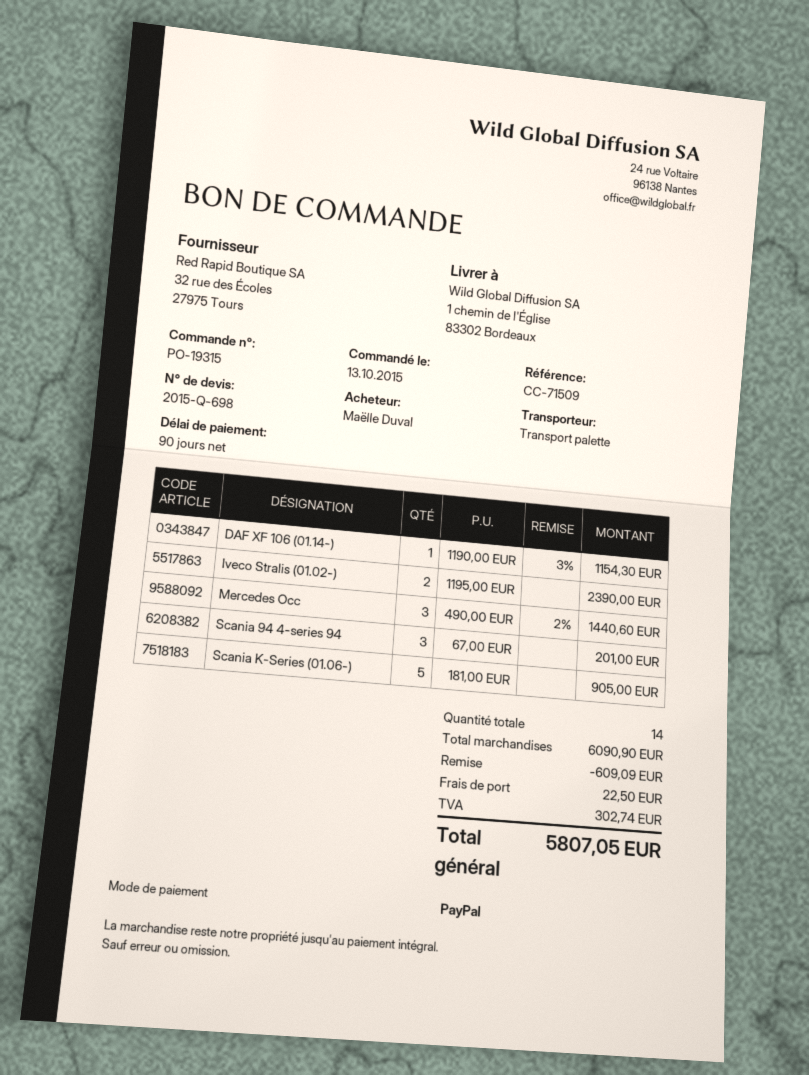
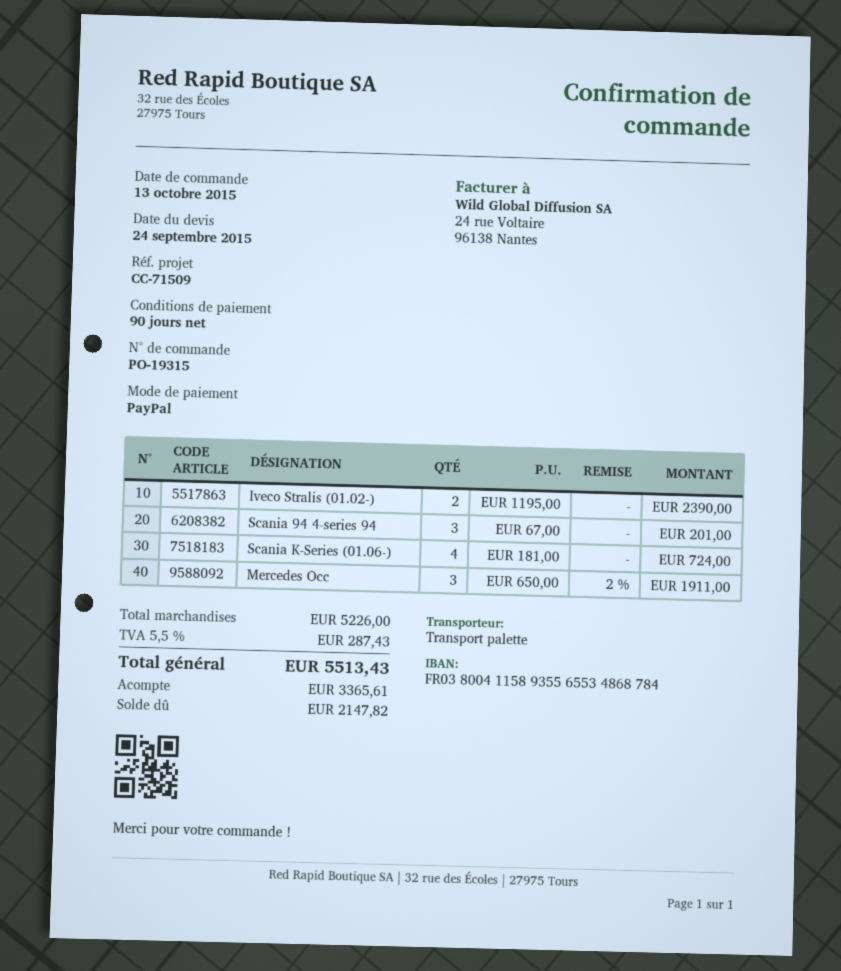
DAF XF 106 (01.14-): 1 x 1190.00 - 3% = 1154.30 -> none
Mercedes Occ: 3 x 490.00 - 2% = 1440.60 -> 3 x 650.00 - 2% = 1911.00
Scania K-Series (01.06-): 5 x 181.00 = 905.00 -> 4 x 181.00 = 724.00
subtotal: 6090.90 -> 5226.00
discount: 609.09 -> none
shipping: 22.50 -> none
tax: 302.74 -> 287.43
total: 5807.05 -> 5513.43

